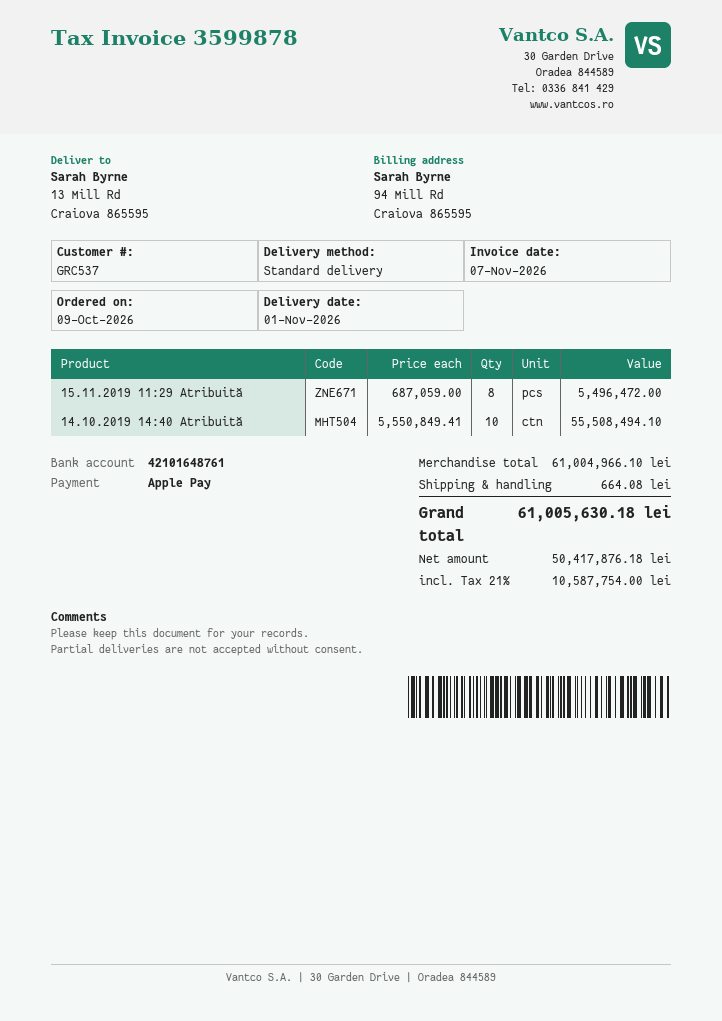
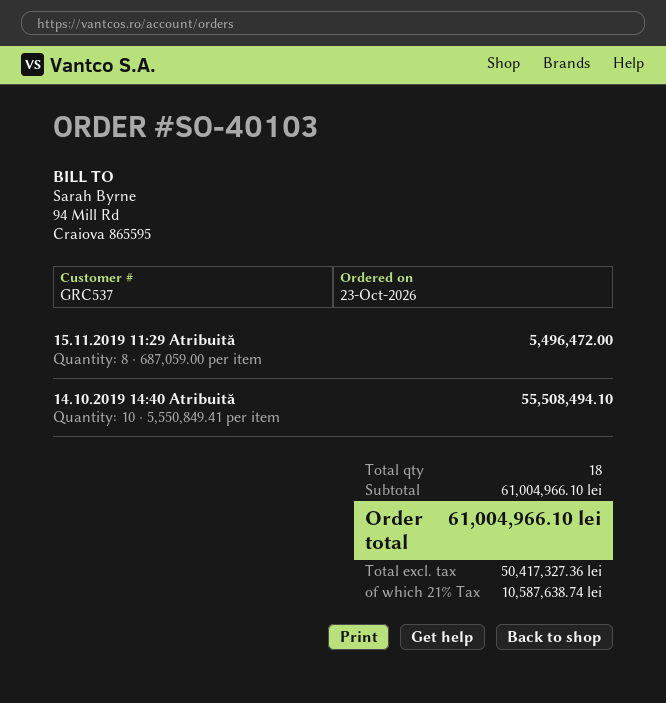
order date: 2026-10-09 -> 2026-10-23
shipping: 664.08 -> none
net: 50417876.18 -> 50417327.36
tax: 21% = 10587754.00 -> 21% = 10587638.74
total: 61005630.18 -> 61004966.10

